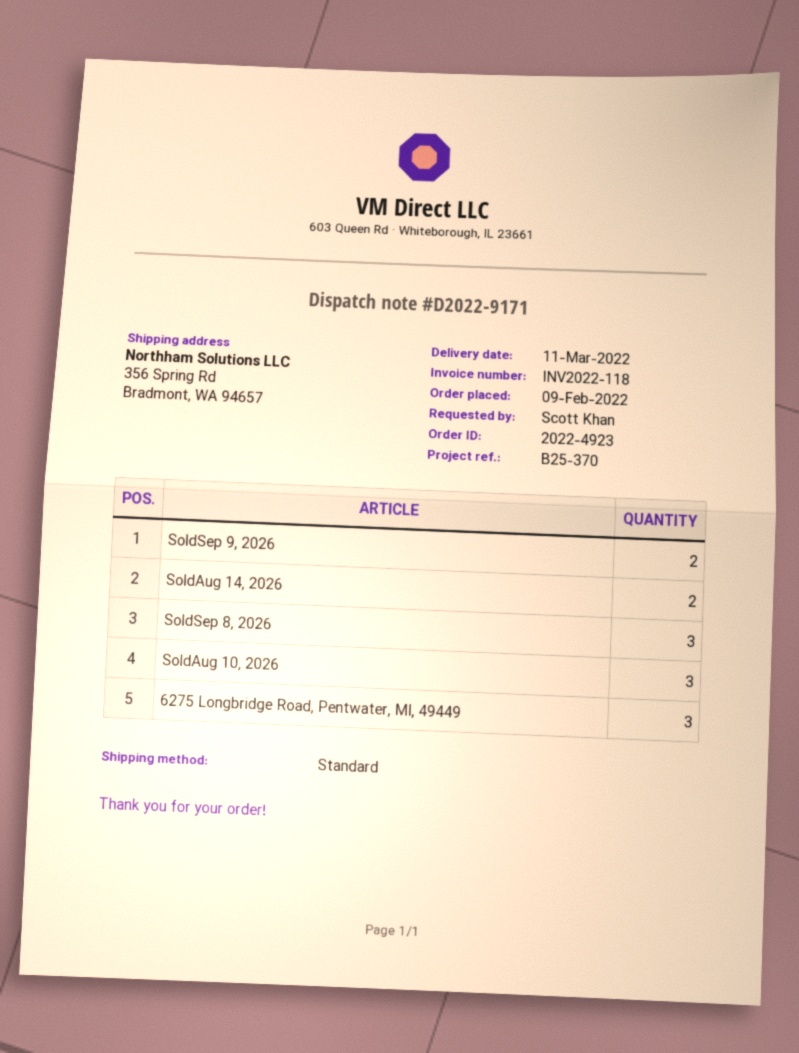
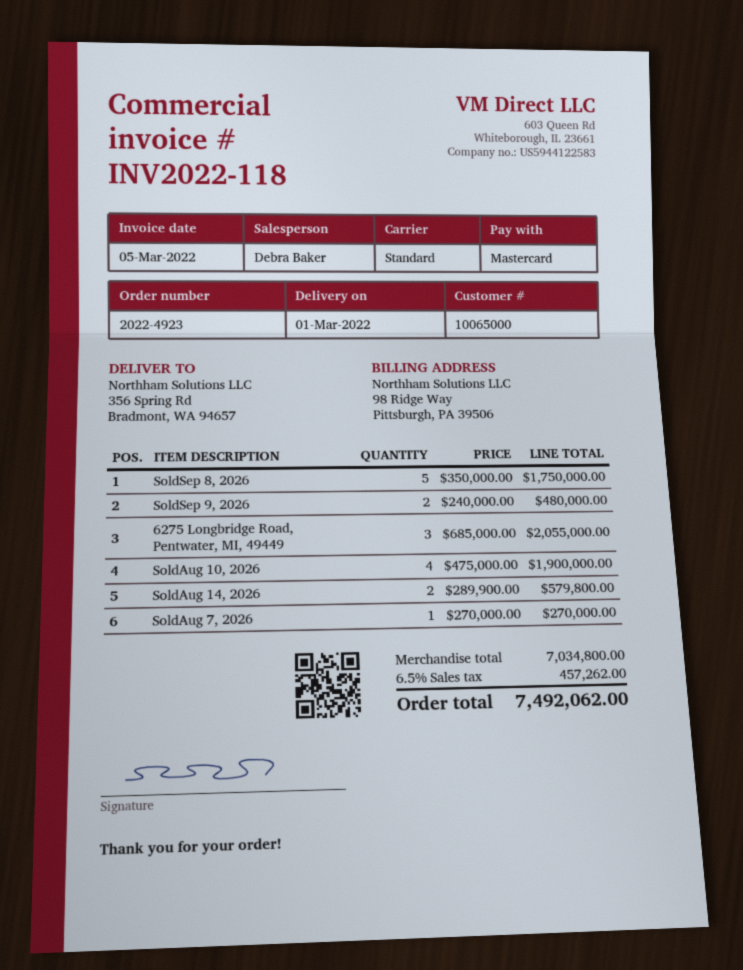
delivery date: 2022-03-11 -> 2022-03-01
SoldSep 8, 2026: 3 -> 5
SoldAug 10, 2026: 3 -> 4
SoldAug 7, 2026: none -> 1

